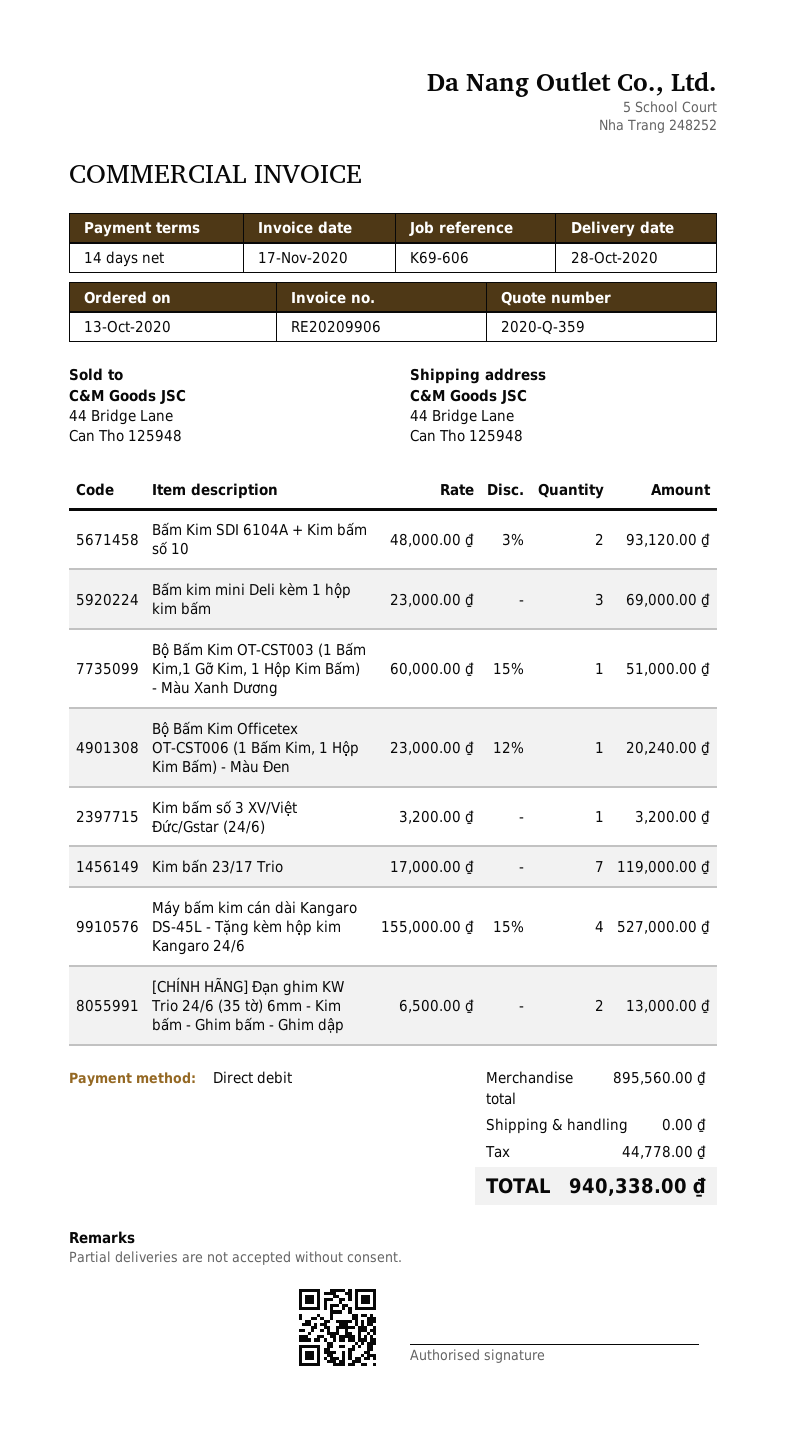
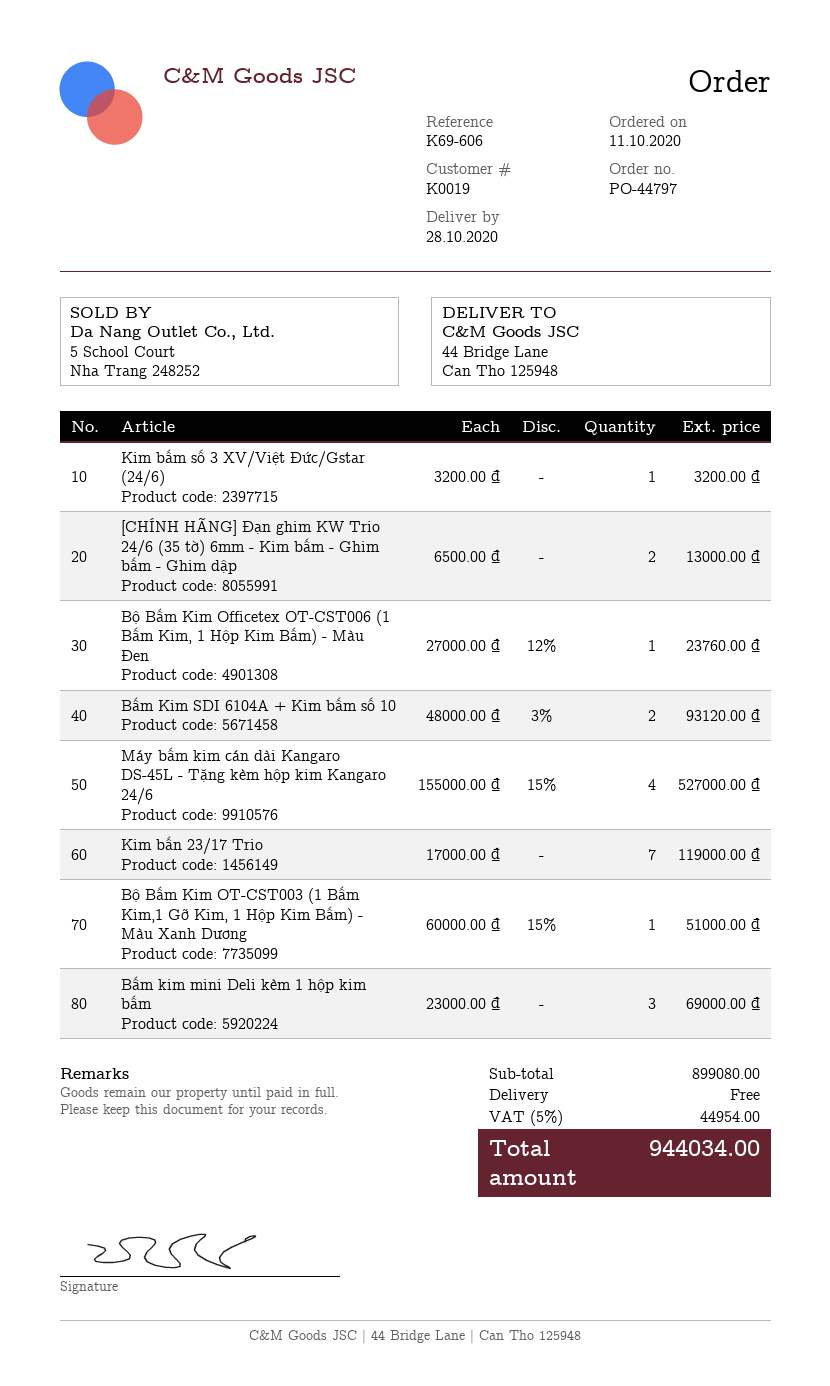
order date: 2020-10-13 -> 2020-10-11
Bộ Bấm Kim Officetex OT-CST006 (1 Bấm Kim, 1 Hộp Kim Bấm) - Màu Đen: 1 x 23000.00 - 12% = 20240.00 -> 1 x 27000.00 - 12% = 23760.00
subtotal: 895560.00 -> 899080.00
tax: 44778.00 -> 44954.00
total: 940338.00 -> 944034.00

